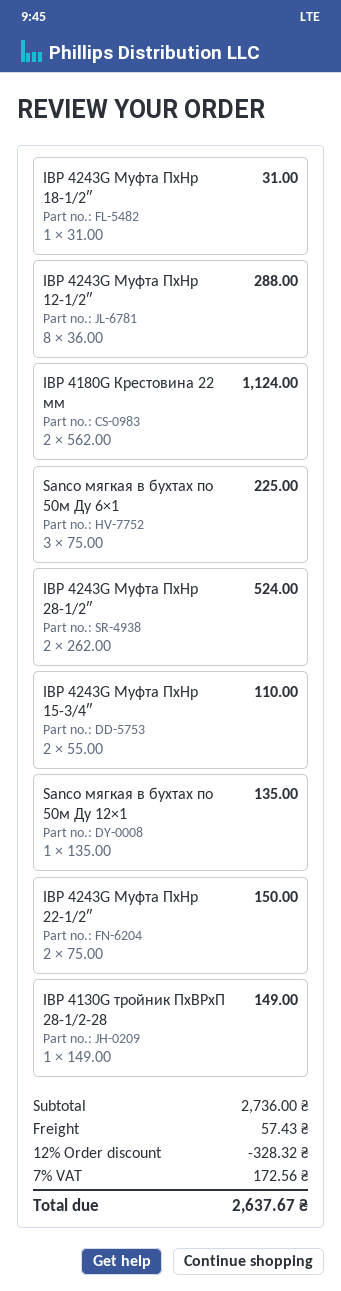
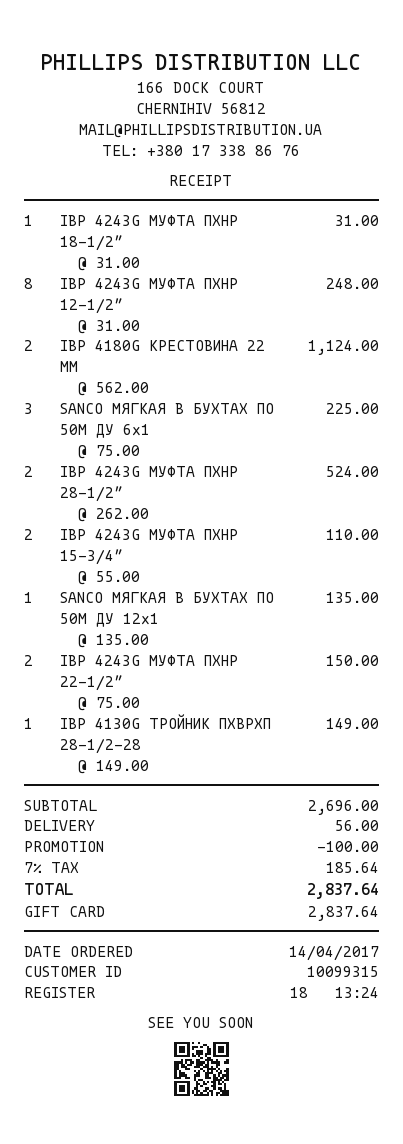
IBP 4243G Муфта ПхНр 12-1/2″: 8 x 36.00 = 288.00 -> 8 x 31.00 = 248.00
subtotal: 2736.00 -> 2696.00
discount: 328.32 -> 100.00
shipping: 57.43 -> 56.00
tax: 7% = 172.56 -> 7% = 185.64
total: 2637.67 -> 2837.64

